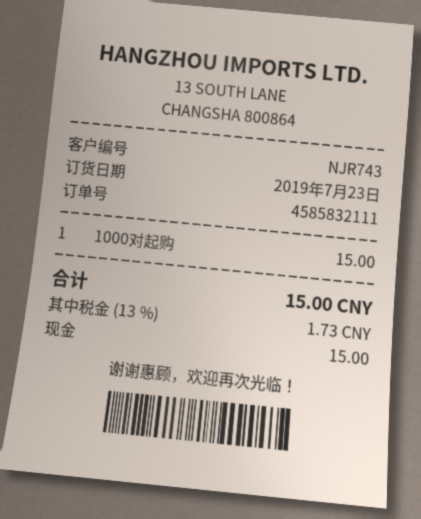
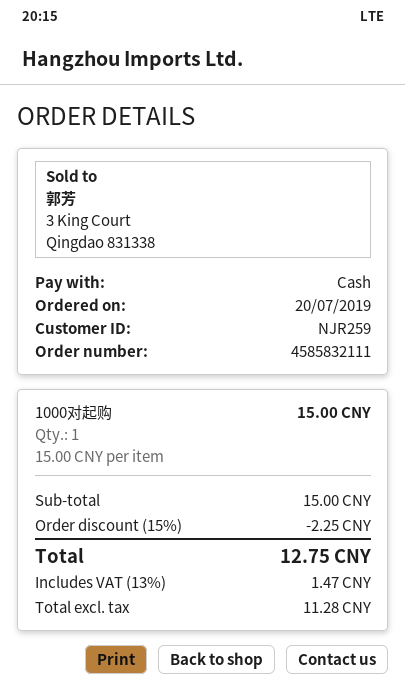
order date: 2019-07-23 -> 2019-07-20
customer number: NJR743 -> NJR259
discount: none -> 15% = 2.25
tax: 13% = 1.73 -> 13% = 1.47
total: 15.00 -> 12.75

